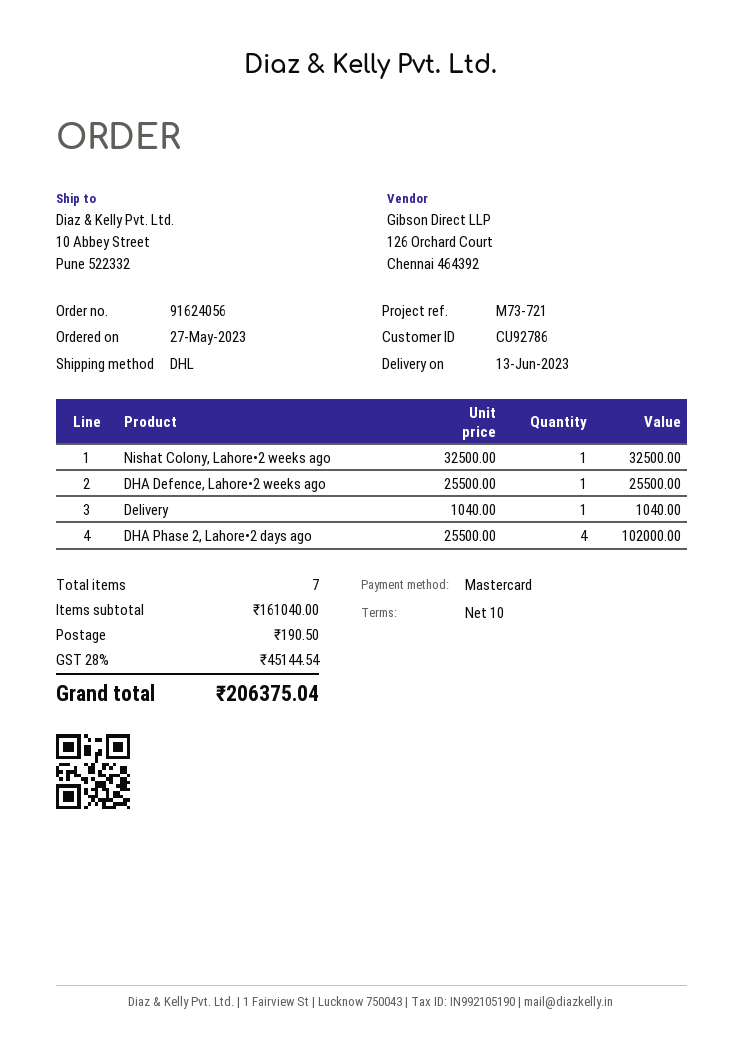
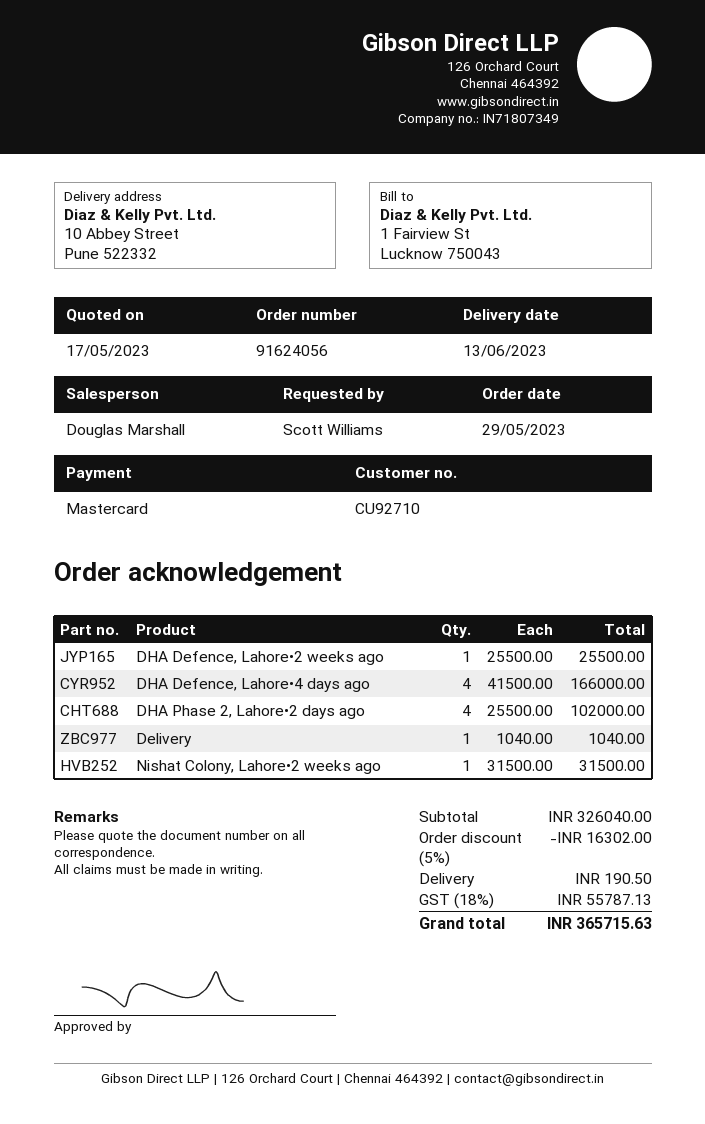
order date: 2023-05-27 -> 2023-05-29
customer number: CU92786 -> CU92710
Nishat Colony, Lahore•2 weeks ago: 1 x 32500.00 = 32500.00 -> 1 x 31500.00 = 31500.00
DHA Defence, Lahore•4 days ago: none -> 4 x 41500.00 = 166000.00
subtotal: 161040.00 -> 326040.00
discount: none -> 5% = 16302.00
tax: 28% = 45144.54 -> 18% = 55787.13
total: 206375.04 -> 365715.63

